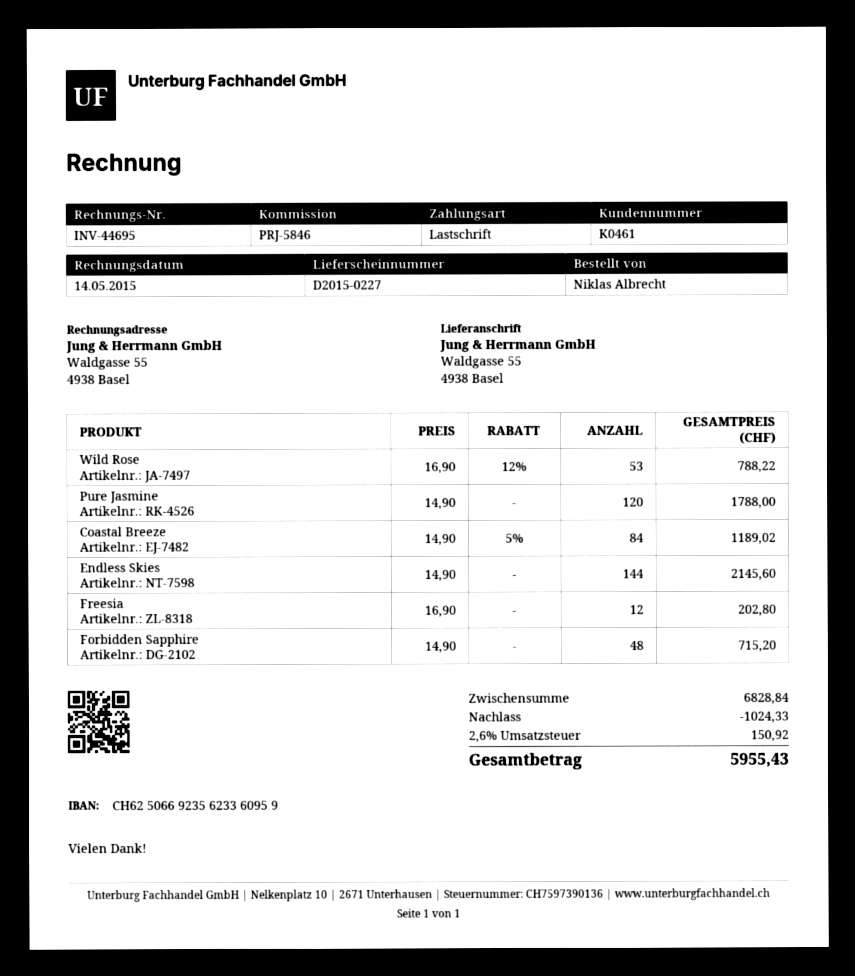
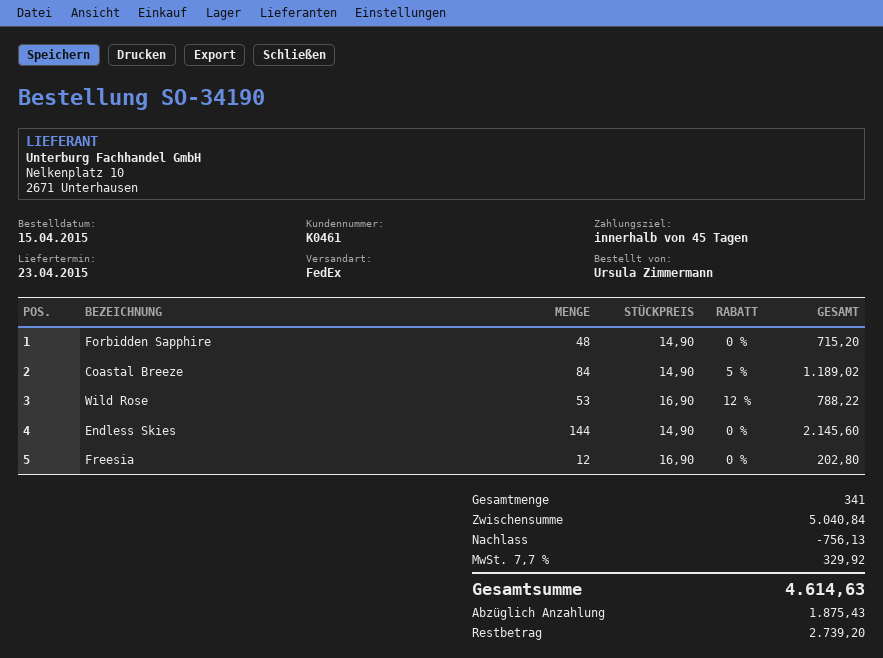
ordered by: Niklas Albrecht -> Ursula Zimmermann
Pure Jasmine: 120 x 14.90 = 1788.00 -> none
subtotal: 6828.84 -> 5040.84
discount: 1024.33 -> 756.13
tax: 2.6% = 150.92 -> 7.7% = 329.92
total: 5955.43 -> 4614.63

